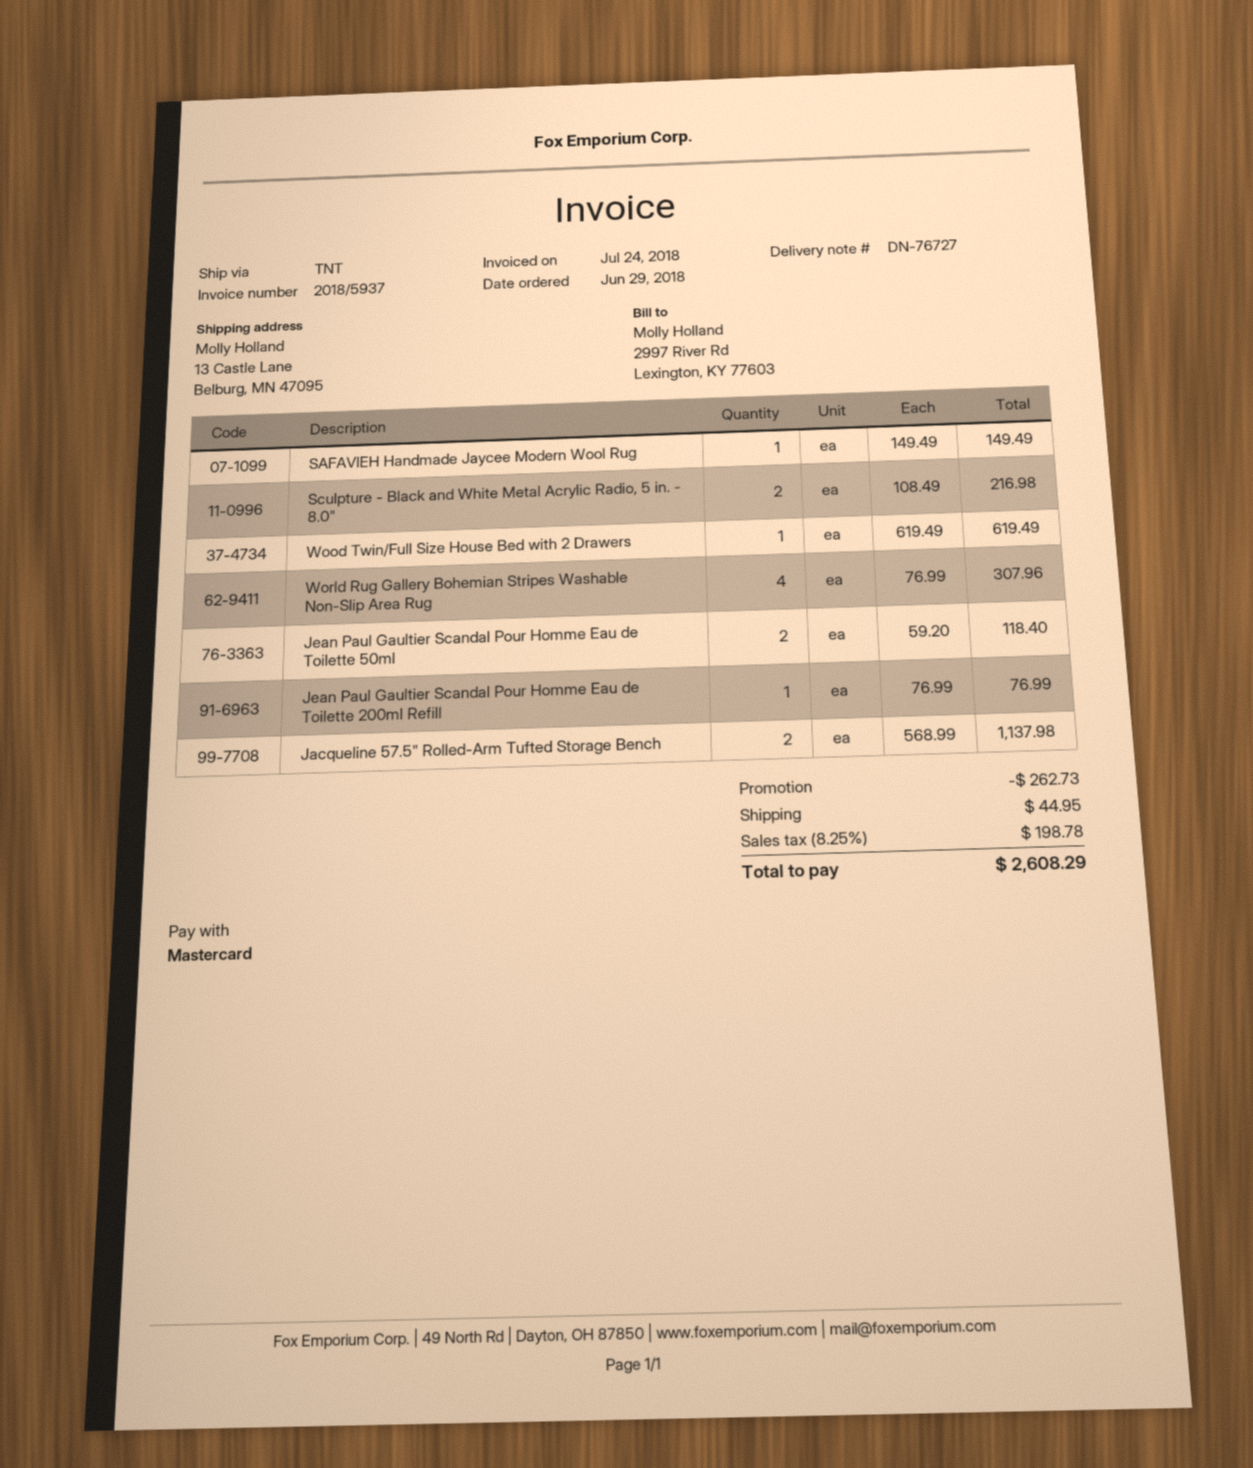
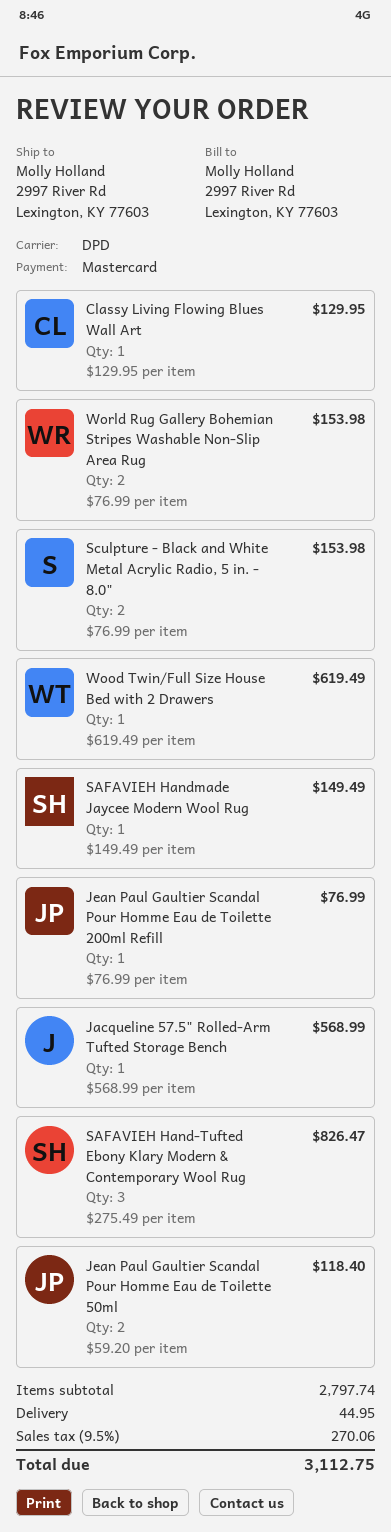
shipping method: TNT -> DPD
ship to: 13 Castle Lane, Belburg, MN 47095 -> 2997 River Rd, Lexington, KY 77603
Sculpture - Black and White Metal Acrylic Radio, 5 in. - 8.0": 2 x 108.49 = 216.98 -> 2 x 76.99 = 153.98
World Rug Gallery Bohemian Stripes Washable Non-Slip Area Rug: 4 x 76.99 = 307.96 -> 2 x 76.99 = 153.98
Jacqueline 57.5" Rolled-Arm Tufted Storage Bench: 2 x 568.99 = 1137.98 -> 1 x 568.99 = 568.99
Classy Living Flowing Blues Wall Art: none -> 1 x 129.95 = 129.95
SAFAVIEH Hand-Tufted Ebony Klary Modern & Contemporary Wool Rug: none -> 3 x 275.49 = 826.47
discount: 262.73 -> none
tax: 8.25% = 198.78 -> 9.5% = 270.06
total: 2608.29 -> 3112.75

